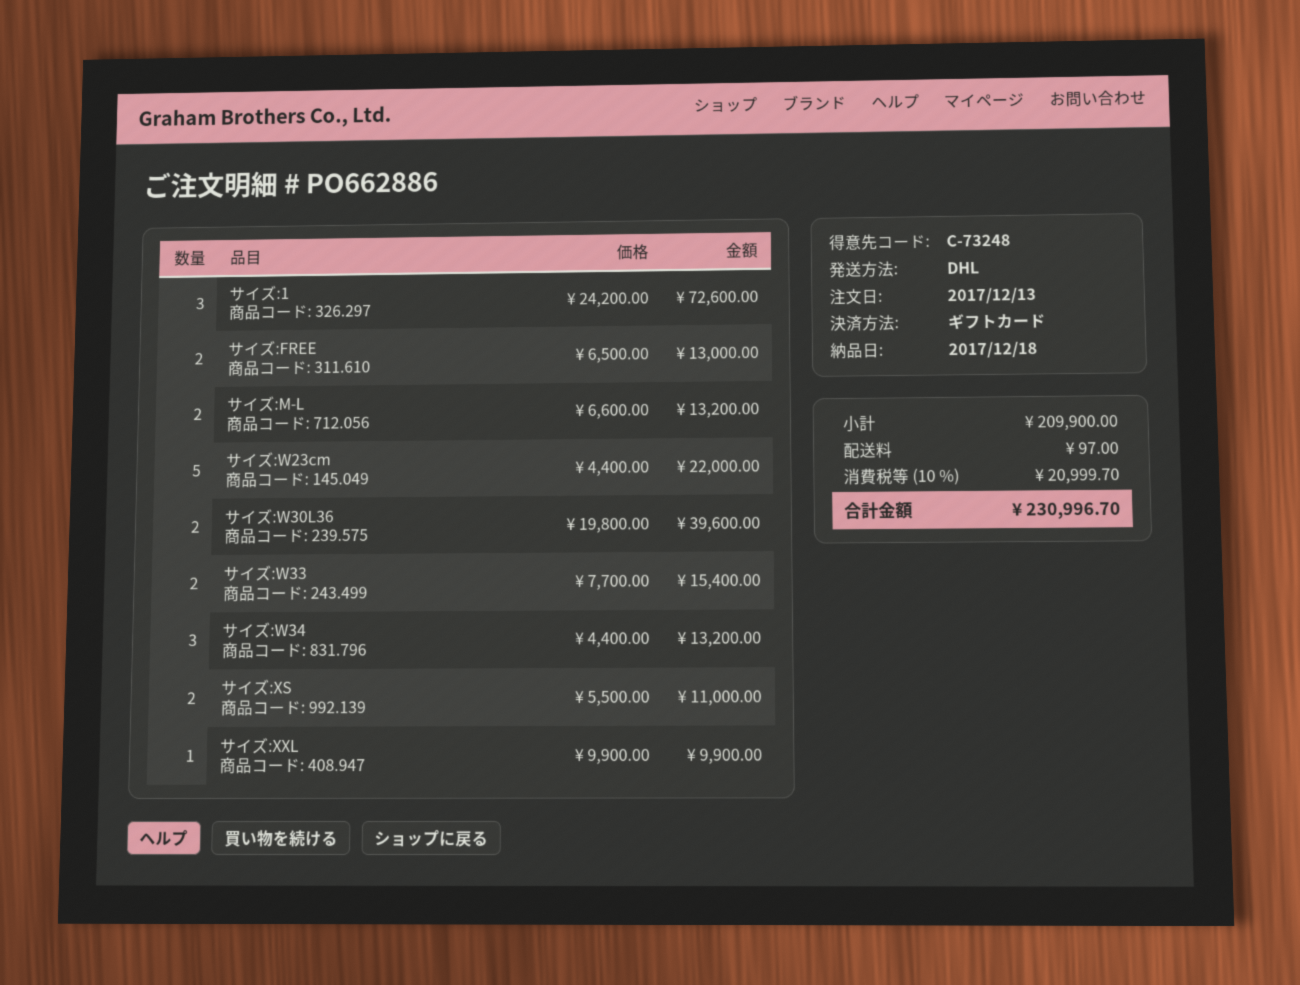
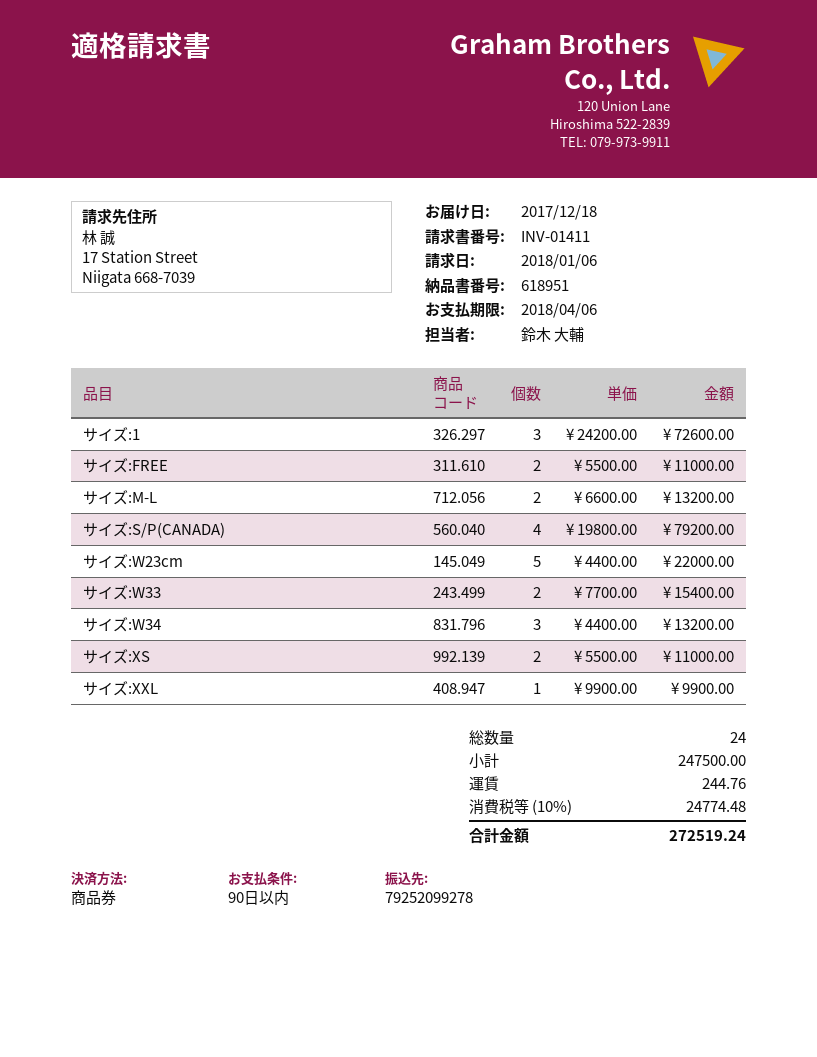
サイズ:FREE: 2 x 6500.00 = 13000.00 -> 2 x 5500.00 = 11000.00
サイズ:W30L36: 2 x 19800.00 = 39600.00 -> none
サイズ:S/P(CANADA): none -> 4 x 19800.00 = 79200.00
subtotal: 209900.00 -> 247500.00
shipping: 97.00 -> 244.76
tax: 10% = 20999.70 -> 10% = 24774.48
total: 230996.70 -> 272519.24

